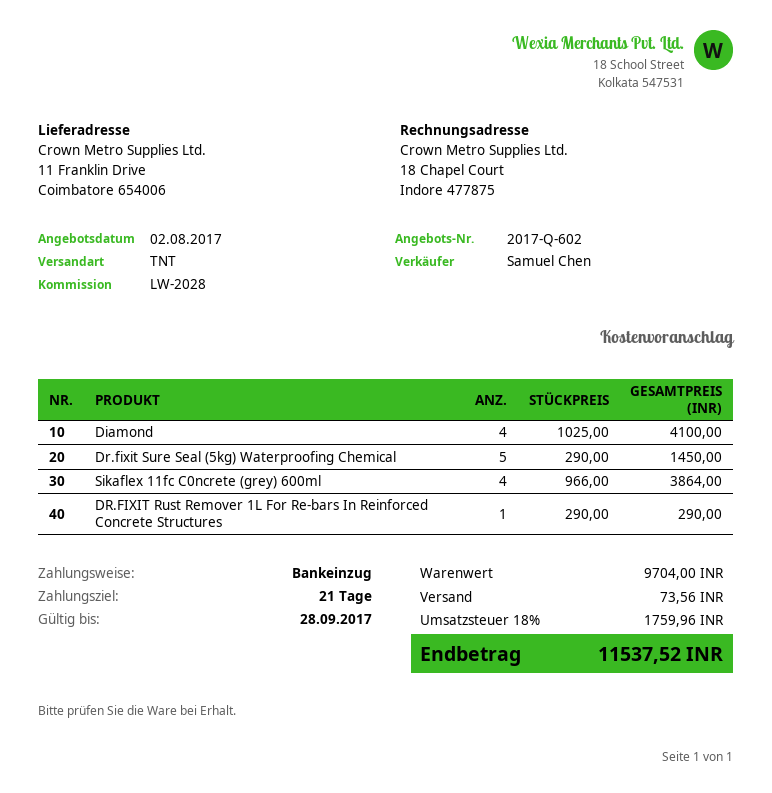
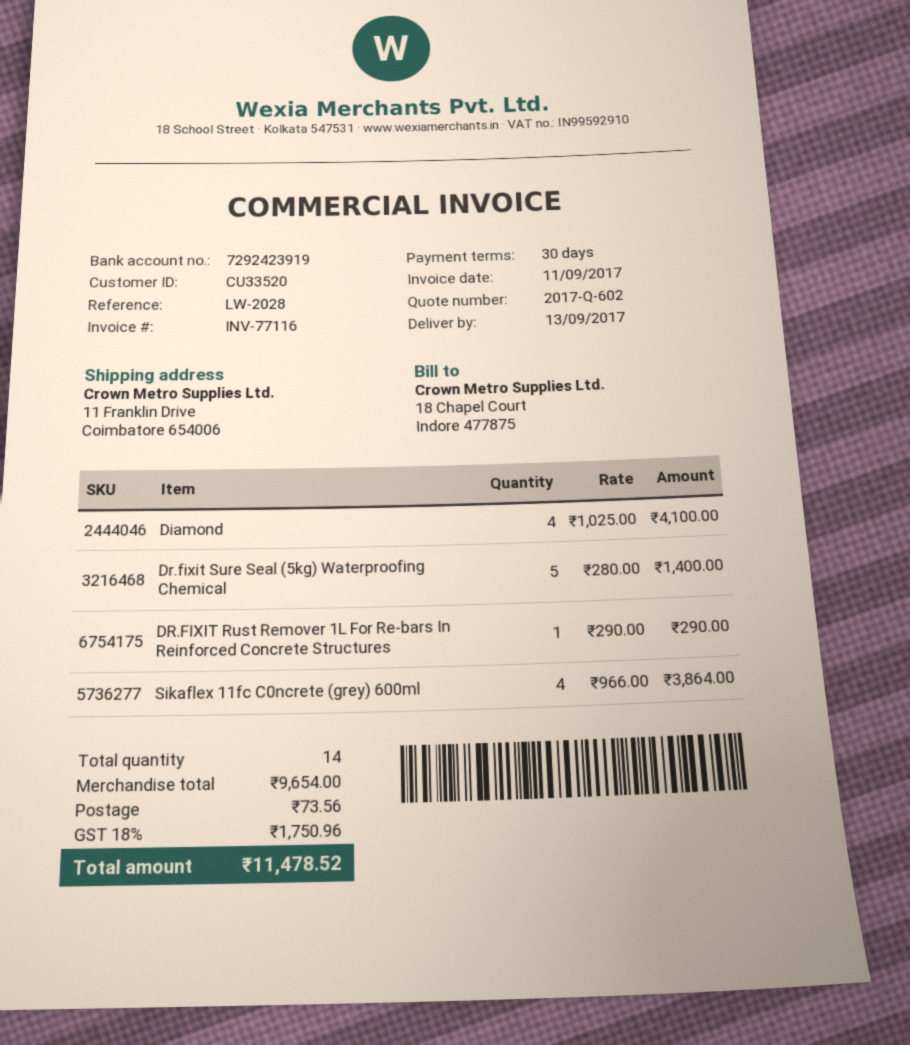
payment terms: 21 days -> 30 days
Dr.fixit Sure Seal (5kg) Waterproofing Chemical: 5 x 290.00 = 1450.00 -> 5 x 280.00 = 1400.00
subtotal: 9704.00 -> 9654.00
tax: 18% = 1759.96 -> 18% = 1750.96
total: 11537.52 -> 11478.52

